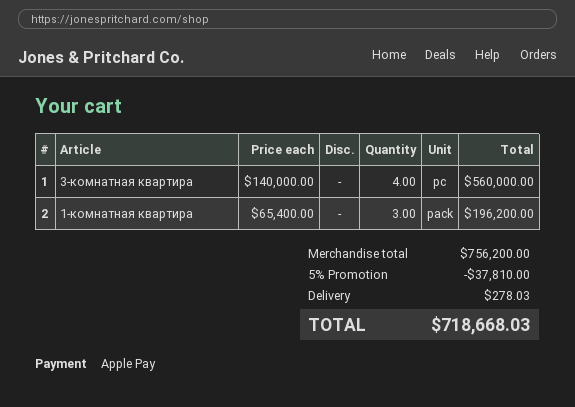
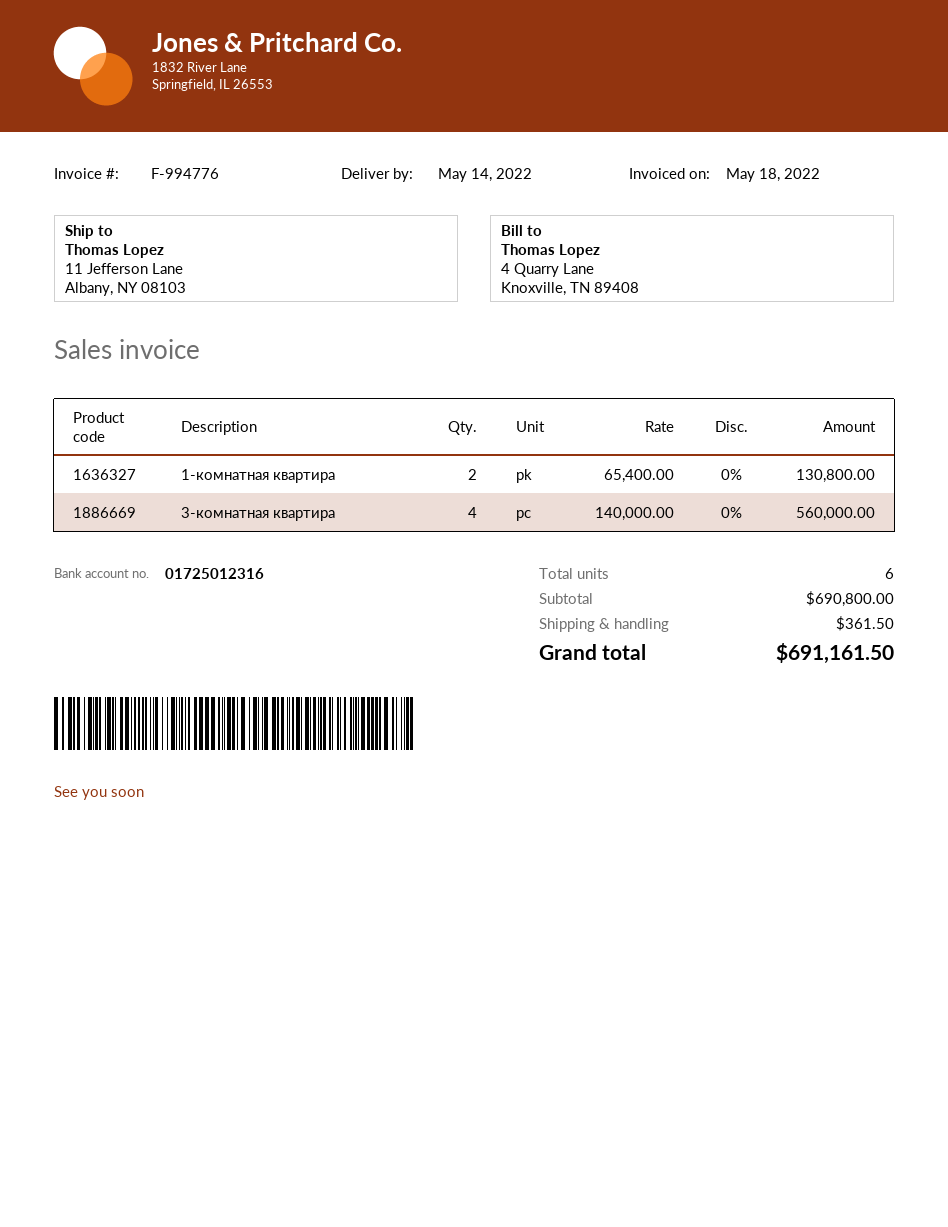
1-комнатная квартира: 3 x 65400.00 = 196200.00 -> 2 x 65400.00 = 130800.00
subtotal: 756200.00 -> 690800.00
discount: 5% = 37810.00 -> none
shipping: 278.03 -> 361.50
total: 718668.03 -> 691161.50

